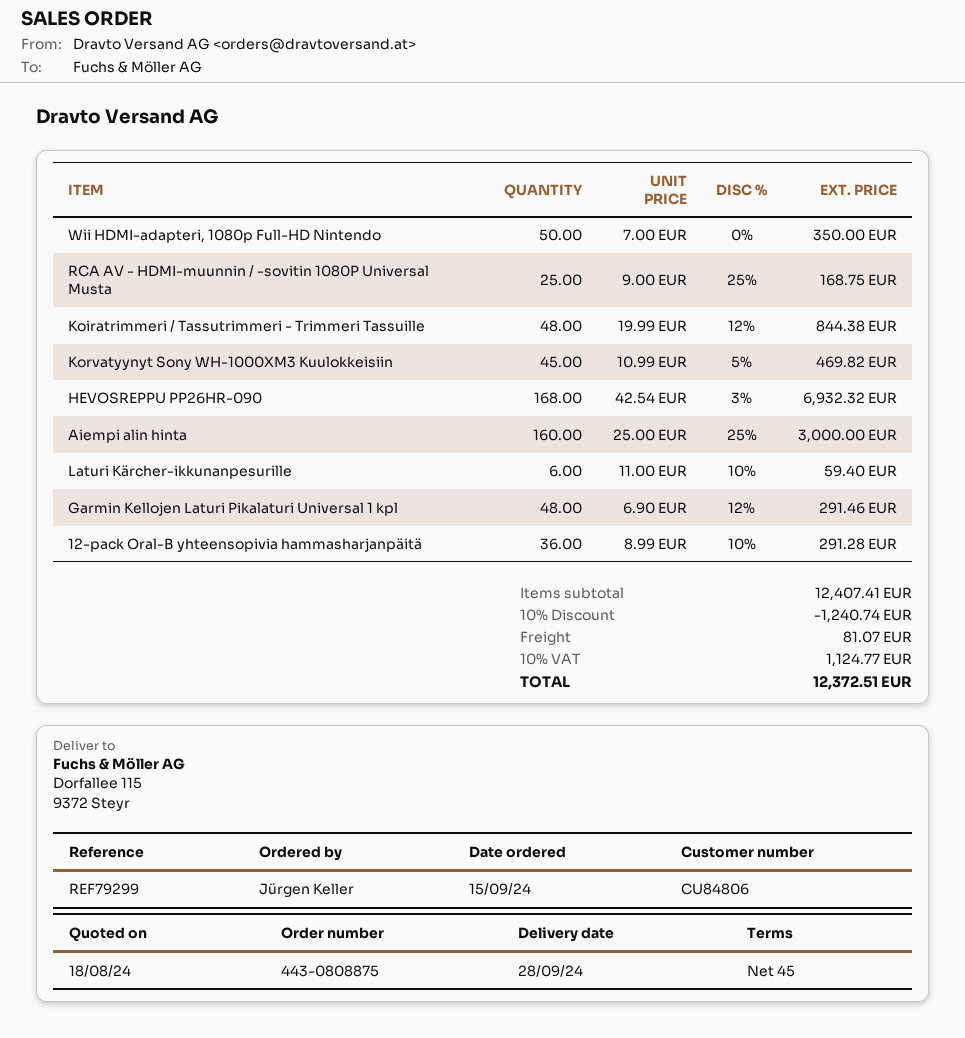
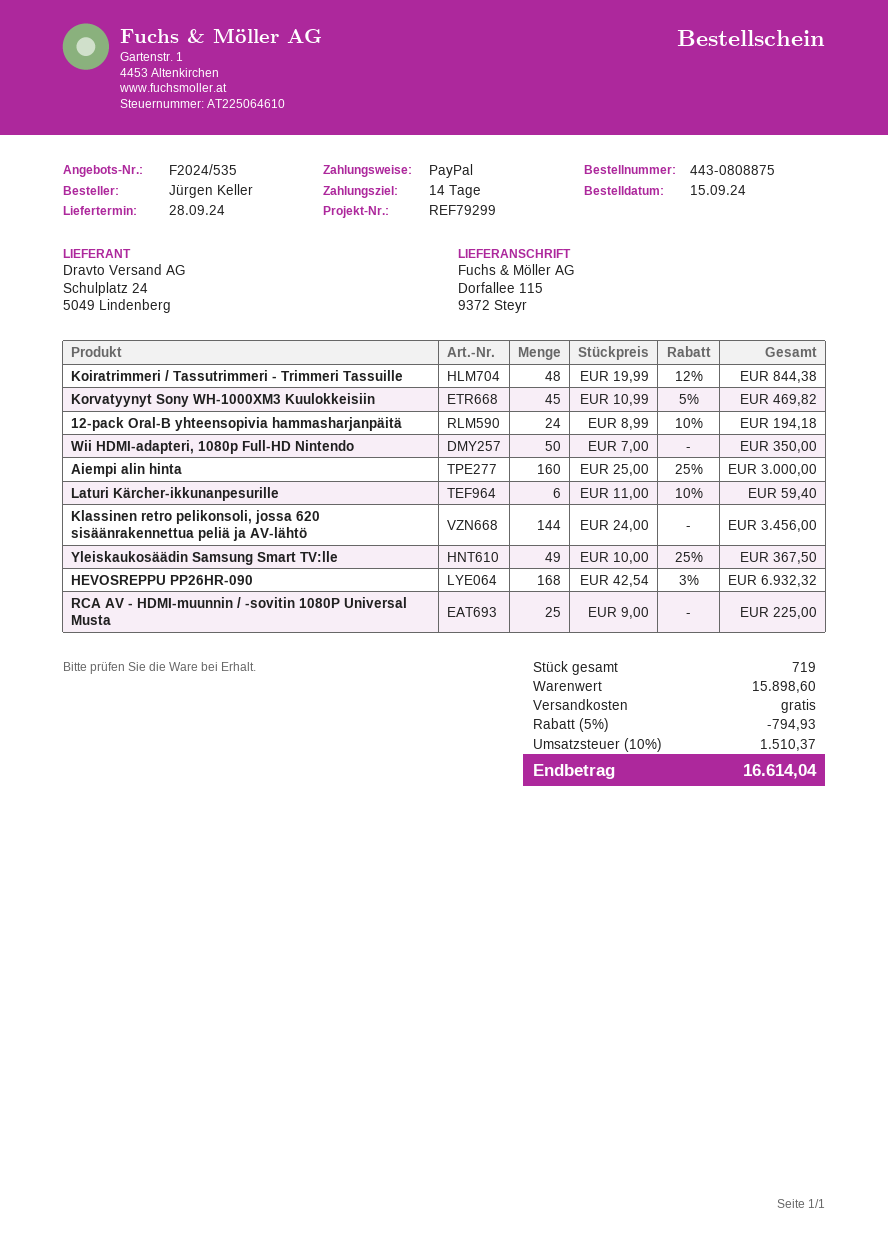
payment terms: 45 days -> 14 days
RCA AV - HDMI-muunnin / -sovitin 1080P Universal Musta: 25 x 9.00 - 25% = 168.75 -> 25 x 9.00 = 225.00
Garmin Kellojen Laturi Pikalaturi Universal 1 kpl: 48 x 6.90 - 12% = 291.46 -> none
12-pack Oral-B yhteensopivia hammasharjanpäitä: 36 x 8.99 - 10% = 291.28 -> 24 x 8.99 - 10% = 194.18
Klassinen retro pelikonsoli, jossa 620 sisäänrakennettua peliä ja AV-lähtö: none -> 144 x 24.00 = 3456.00
Yleiskaukosäädin Samsung Smart TV:lle: none -> 49 x 10.00 - 25% = 367.50
subtotal: 12407.41 -> 15898.60
discount: 10% = 1240.74 -> 5% = 794.93
shipping: 81.07 -> 0.00
tax: 10% = 1124.77 -> 10% = 1510.37
total: 12372.51 -> 16614.04

